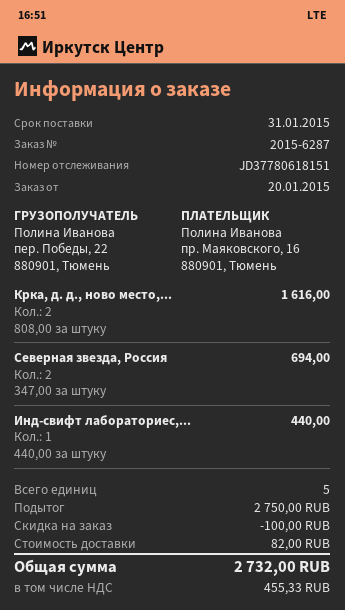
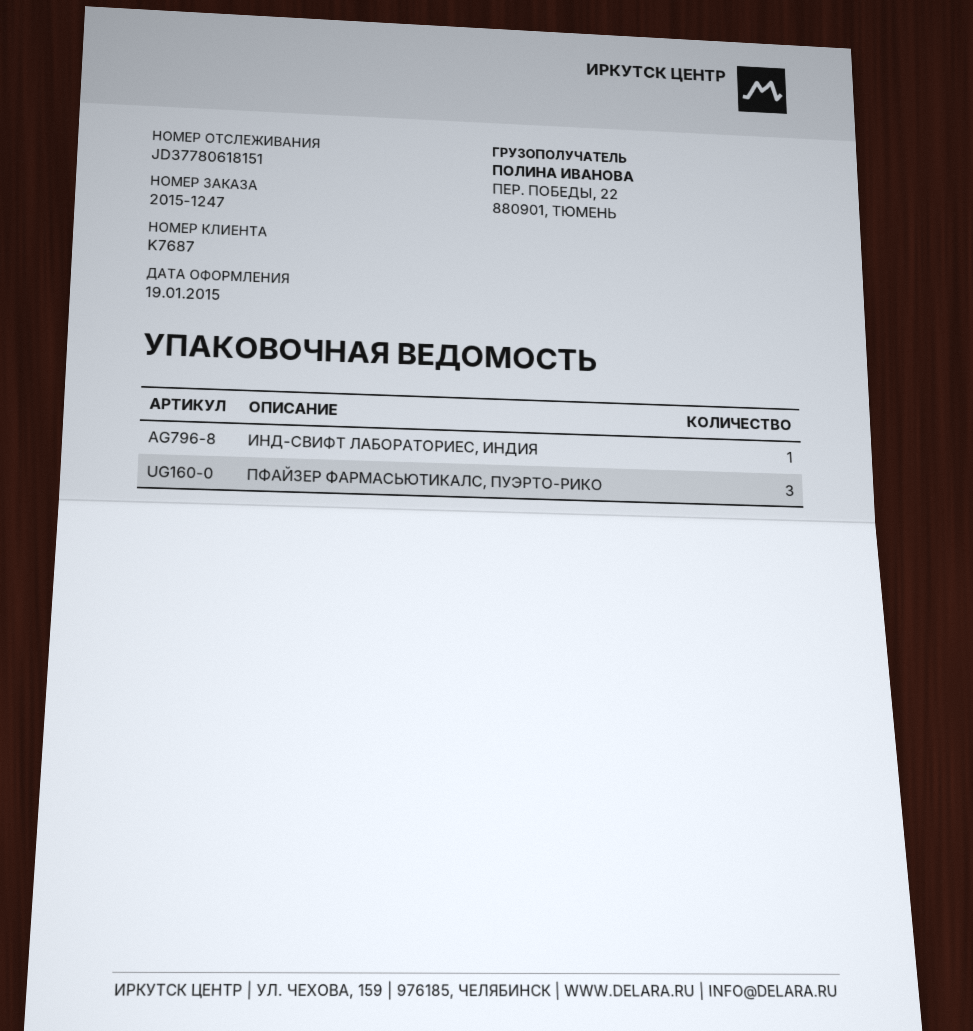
order number: 2015-6287 -> 2015-1247
order date: 2015-01-20 -> 2015-01-19
Крка, д. д., ново место,...: 2 -> none
Северная звезда, Россия: 2 -> none
ПФАЙЗЕР ФАРМАСЬЮТИКАЛС, ПУЭРТО-РИКО: none -> 3

